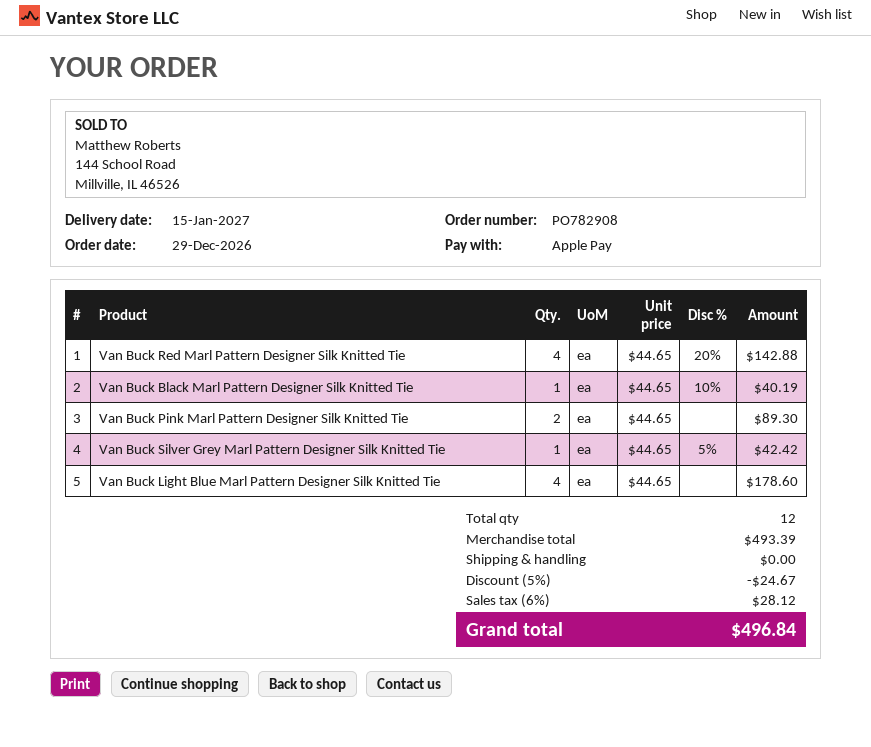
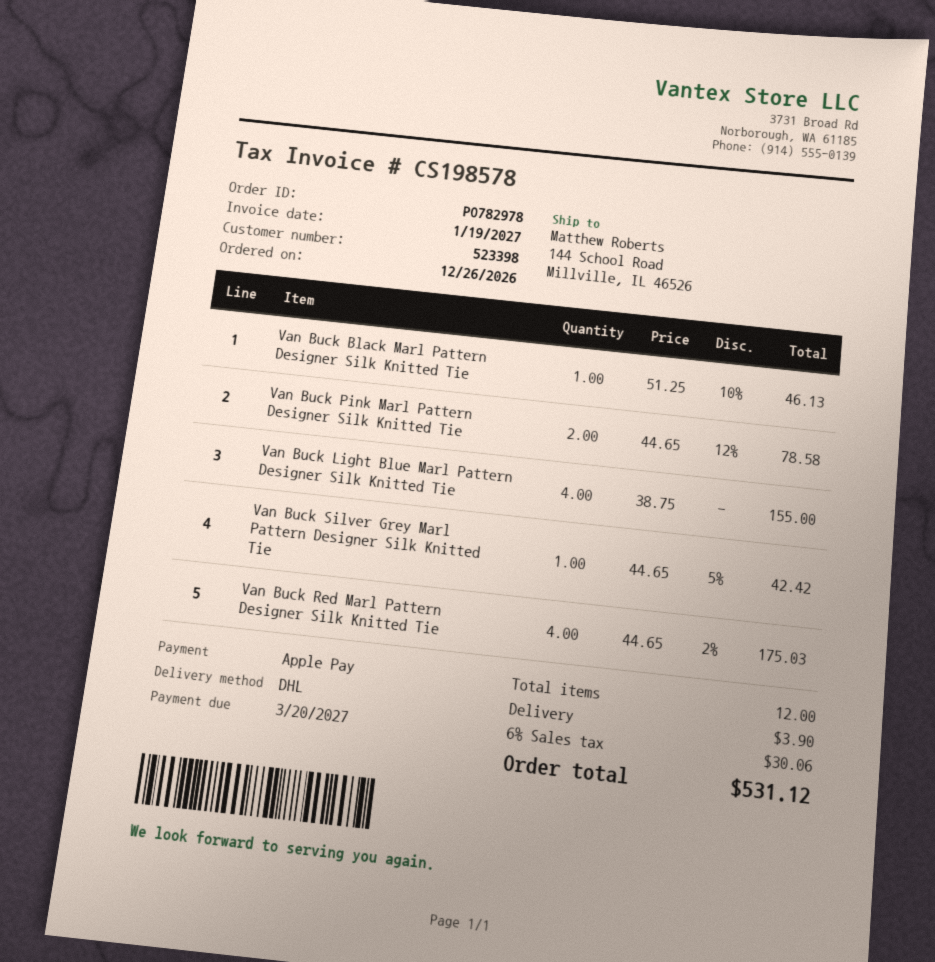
order number: PO782908 -> PO782978
order date: 2026-12-29 -> 2026-12-26
Van Buck Red Marl Pattern Designer Silk Knitted Tie: 4 x 44.65 - 20% = 142.88 -> 4 x 44.65 - 2% = 175.03
Van Buck Black Marl Pattern Designer Silk Knitted Tie: 1 x 44.65 - 10% = 40.19 -> 1 x 51.25 - 10% = 46.13
Van Buck Pink Marl Pattern Designer Silk Knitted Tie: 2 x 44.65 = 89.30 -> 2 x 44.65 - 12% = 78.58
Van Buck Light Blue Marl Pattern Designer Silk Knitted Tie: 4 x 44.65 = 178.60 -> 4 x 38.75 = 155.00
discount: 5% = 24.67 -> none
shipping: 0.00 -> 3.90
tax: 6% = 28.12 -> 6% = 30.06
total: 496.84 -> 531.12

